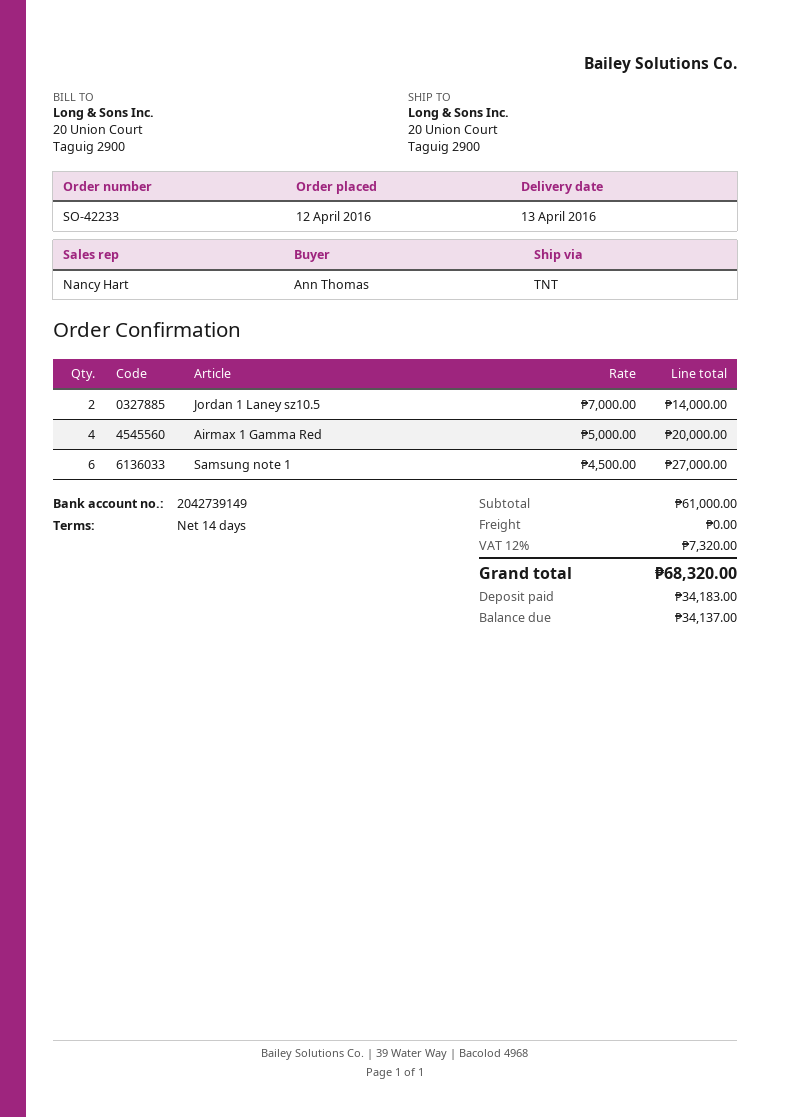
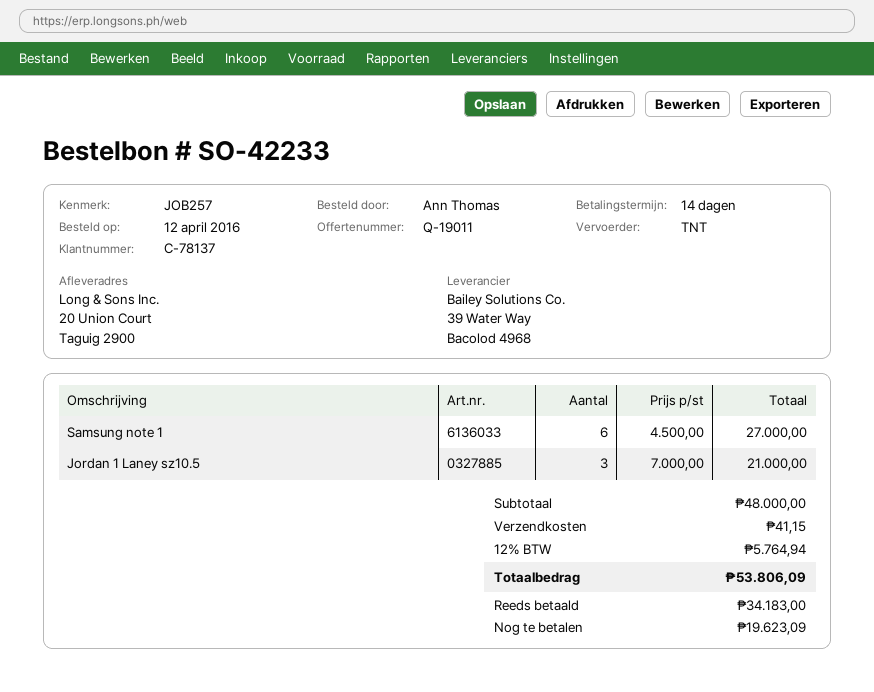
Jordan 1 Laney sz10.5: 2 x 7000.00 = 14000.00 -> 3 x 7000.00 = 21000.00
Airmax 1 Gamma Red: 4 x 5000.00 = 20000.00 -> none
subtotal: 61000.00 -> 48000.00
shipping: 0.00 -> 41.15
tax: 12% = 7320.00 -> 12% = 5764.94
total: 68320.00 -> 53806.09
balance: 34137.00 -> 19623.09

